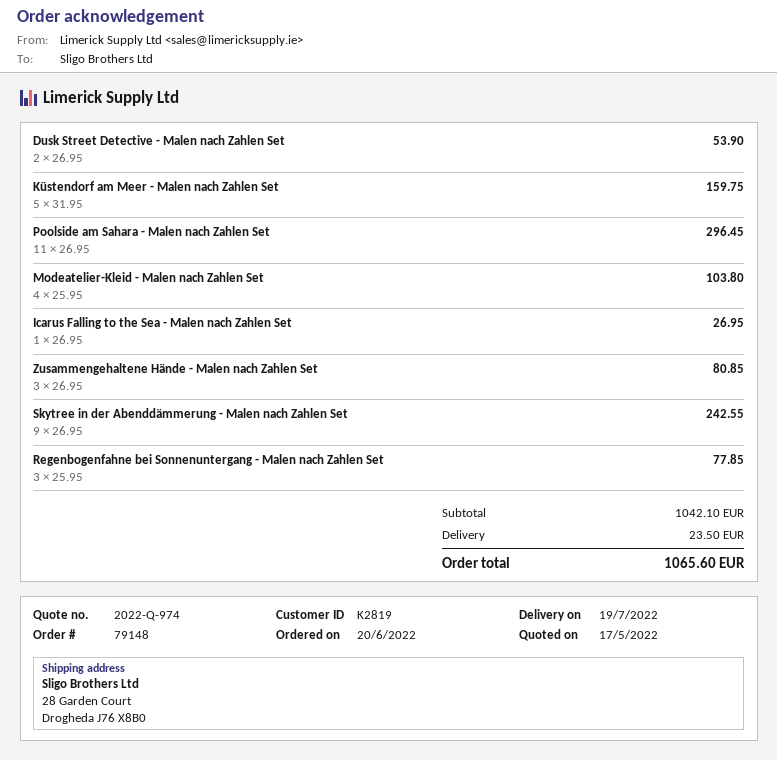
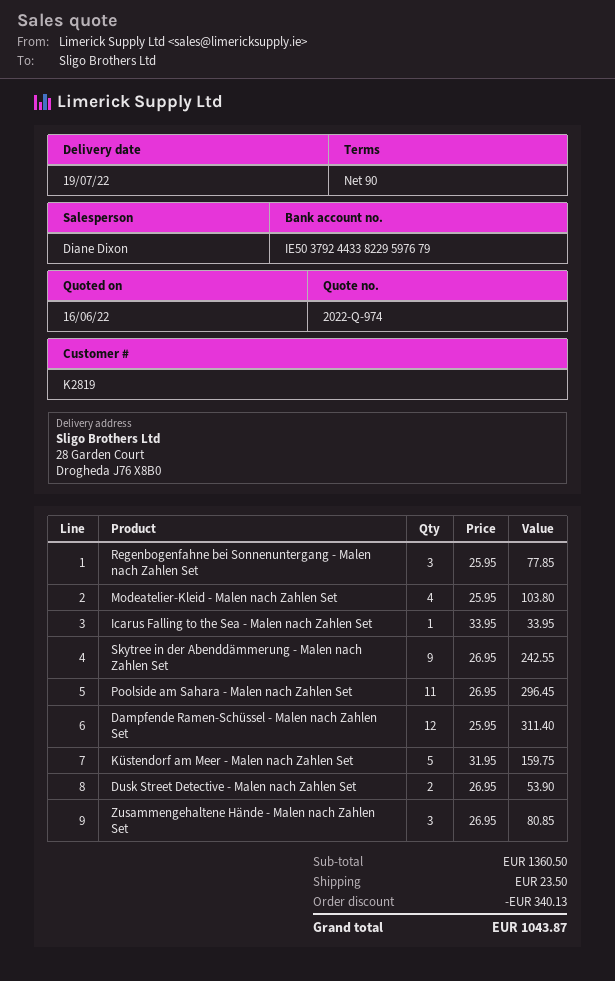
quote date: 2022-05-17 -> 2022-06-16
Icarus Falling to the Sea - Malen nach Zahlen Set: 1 x 26.95 = 26.95 -> 1 x 33.95 = 33.95
Dampfende Ramen-Schüssel - Malen nach Zahlen Set: none -> 12 x 25.95 = 311.40
subtotal: 1042.10 -> 1360.50
discount: none -> 340.13
total: 1065.60 -> 1043.87

